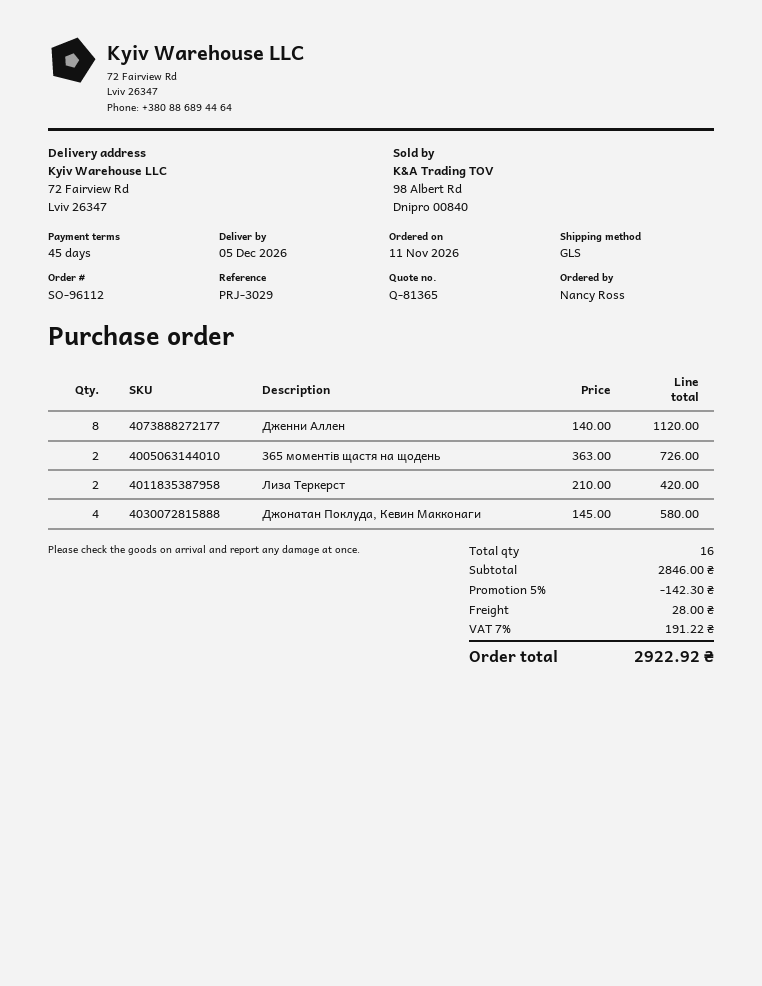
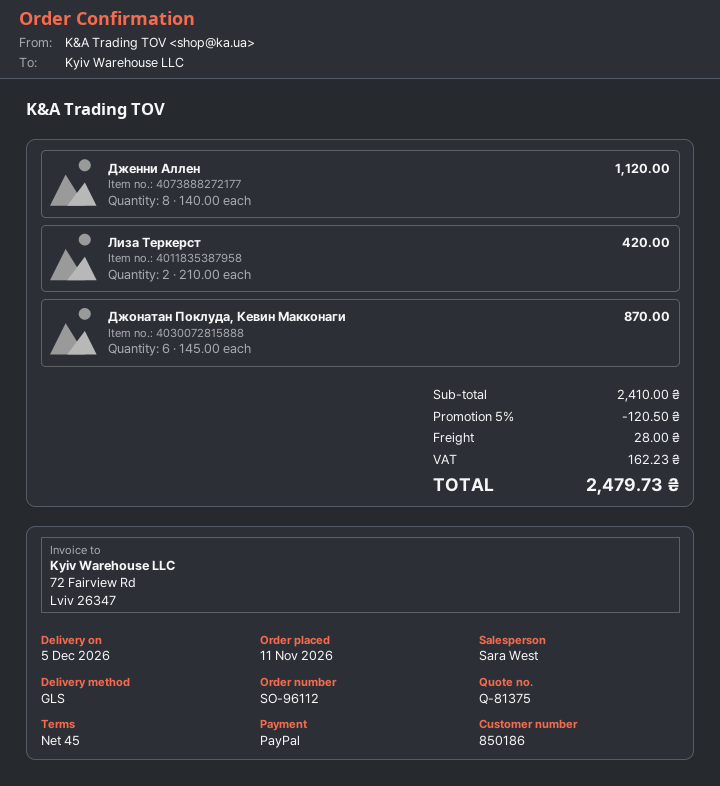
quote number: Q-81365 -> Q-81375
365 моментів щастя на щодень: 2 x 363.00 = 726.00 -> none
Джонатан Поклуда, Кевин Макконаги: 4 x 145.00 = 580.00 -> 6 x 145.00 = 870.00
subtotal: 2846.00 -> 2410.00
discount: 5% = 142.30 -> 5% = 120.50
tax: 191.22 -> 162.23
total: 2922.92 -> 2479.73

